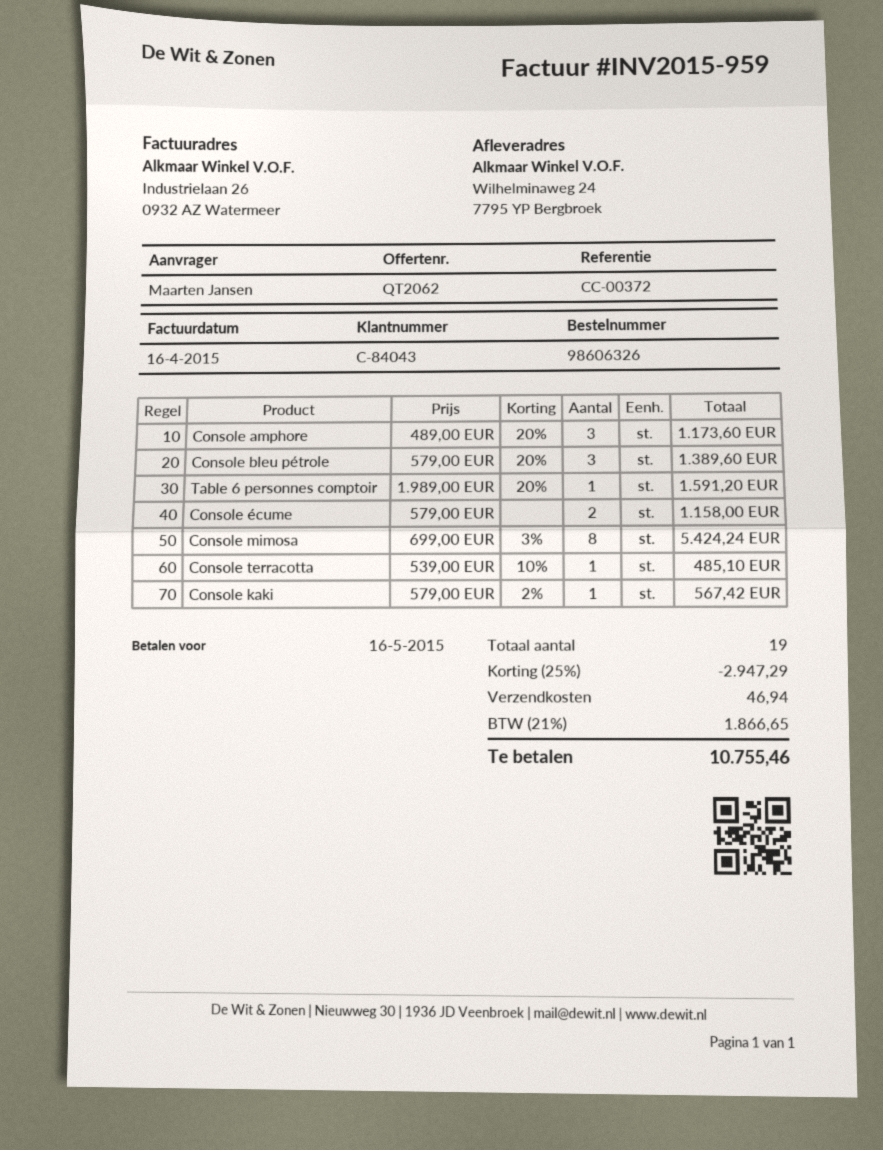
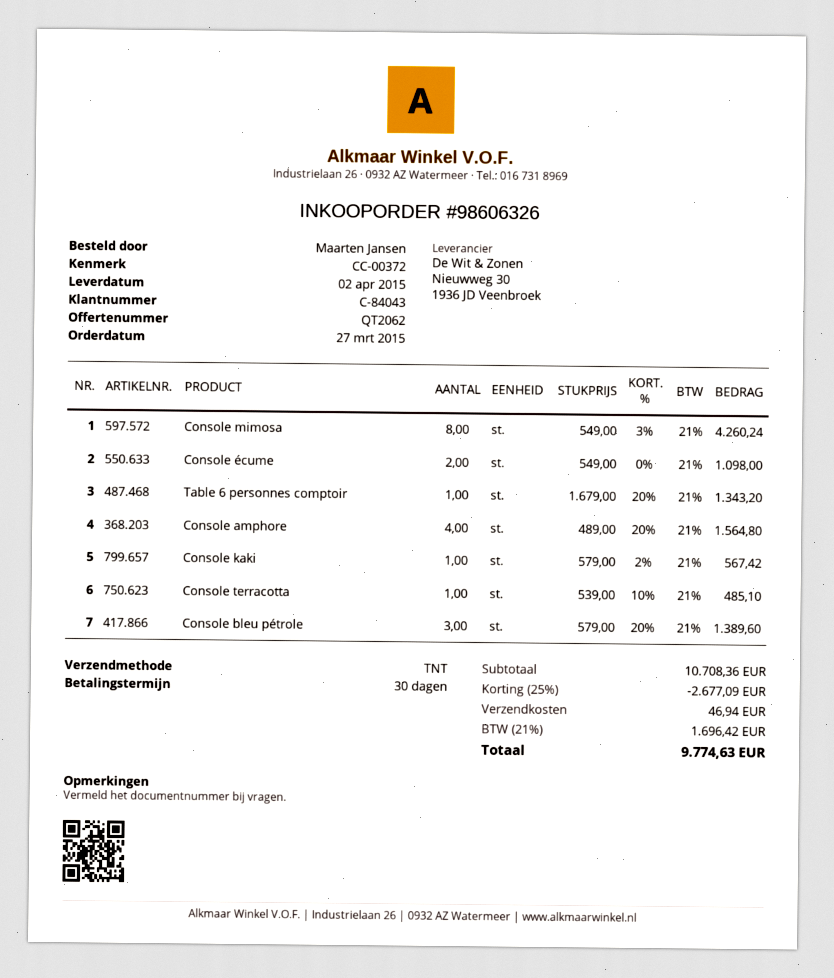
Console amphore: 3 x 489.00 - 20% = 1173.60 -> 4 x 489.00 - 20% = 1564.80
Table 6 personnes comptoir: 1 x 1989.00 - 20% = 1591.20 -> 1 x 1679.00 - 20% = 1343.20
Console écume: 2 x 579.00 = 1158.00 -> 2 x 549.00 = 1098.00
Console mimosa: 8 x 699.00 - 3% = 5424.24 -> 8 x 549.00 - 3% = 4260.24
discount: 25% = 2947.29 -> 25% = 2677.09
tax: 21% = 1866.65 -> 21% = 1696.42
total: 10755.46 -> 9774.63

